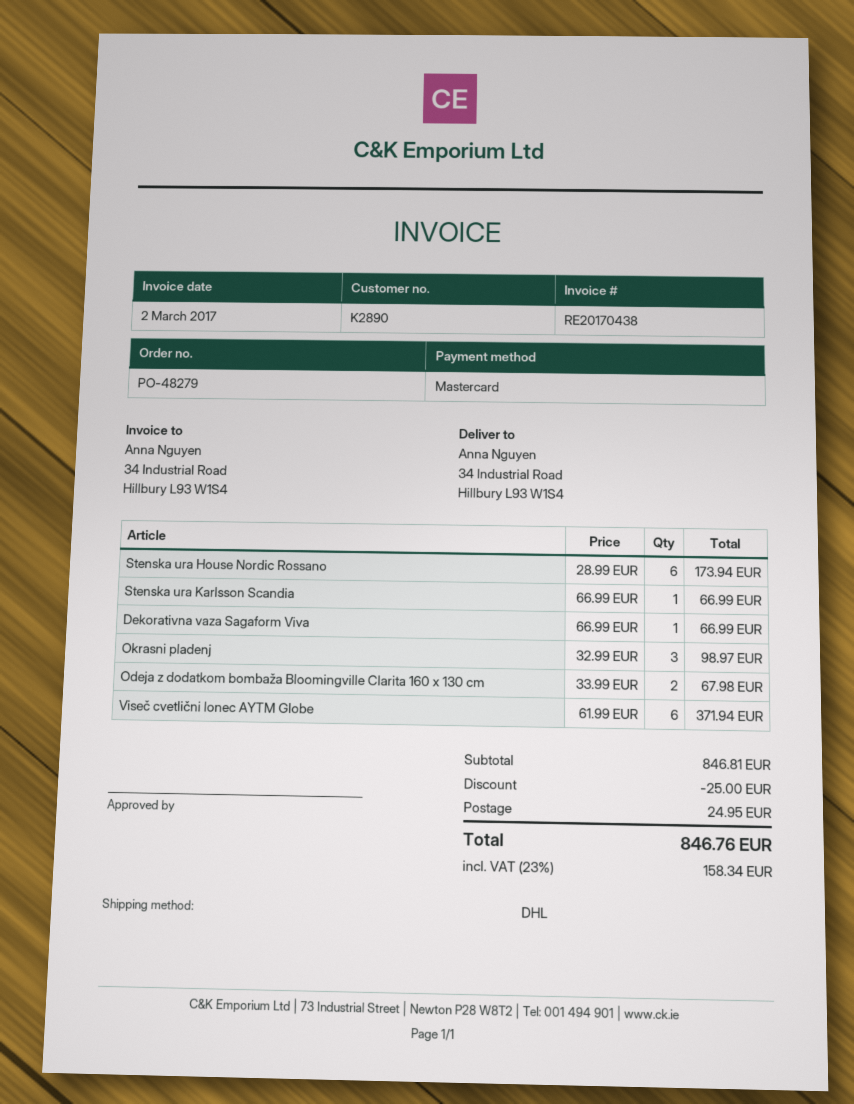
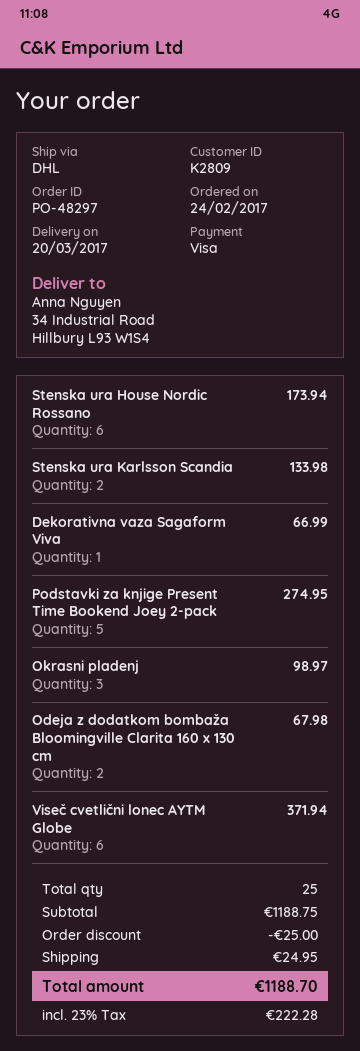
order number: PO-48279 -> PO-48297
customer number: K2890 -> K2809
payment method: Mastercard -> Visa
Stenska ura Karlsson Scandia: 1 for 66.99 -> 2 for 133.98
Podstavki za knjige Present Time Bookend Joey 2-pack: none -> 5 for 274.95
subtotal: 846.81 -> 1188.75
tax: 23% = 158.34 -> 23% = 222.28
total: 846.76 -> 1188.70

